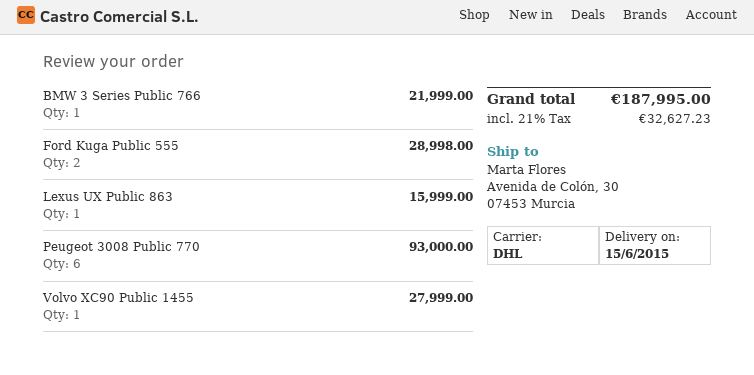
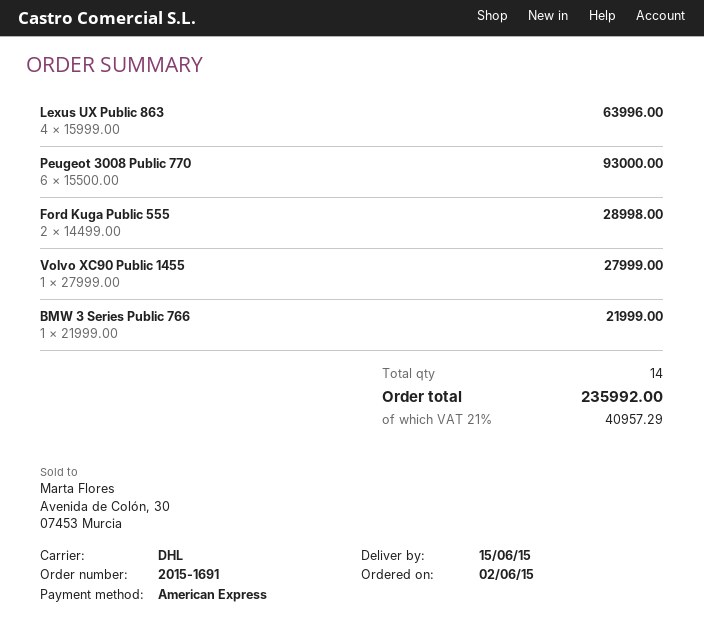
Lexus UX Public 863: 1 for 15999.00 -> 4 for 63996.00
tax: 21% = 32627.23 -> 21% = 40957.29
total: 187995.00 -> 235992.00

